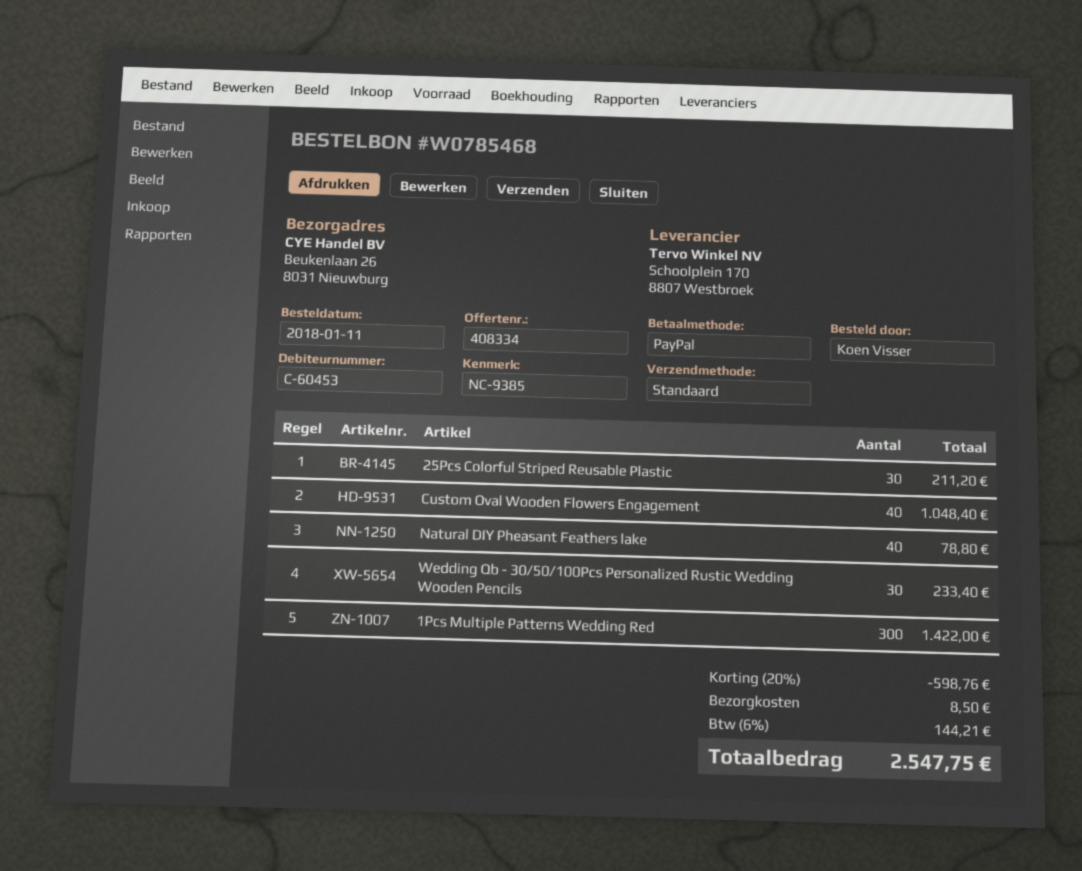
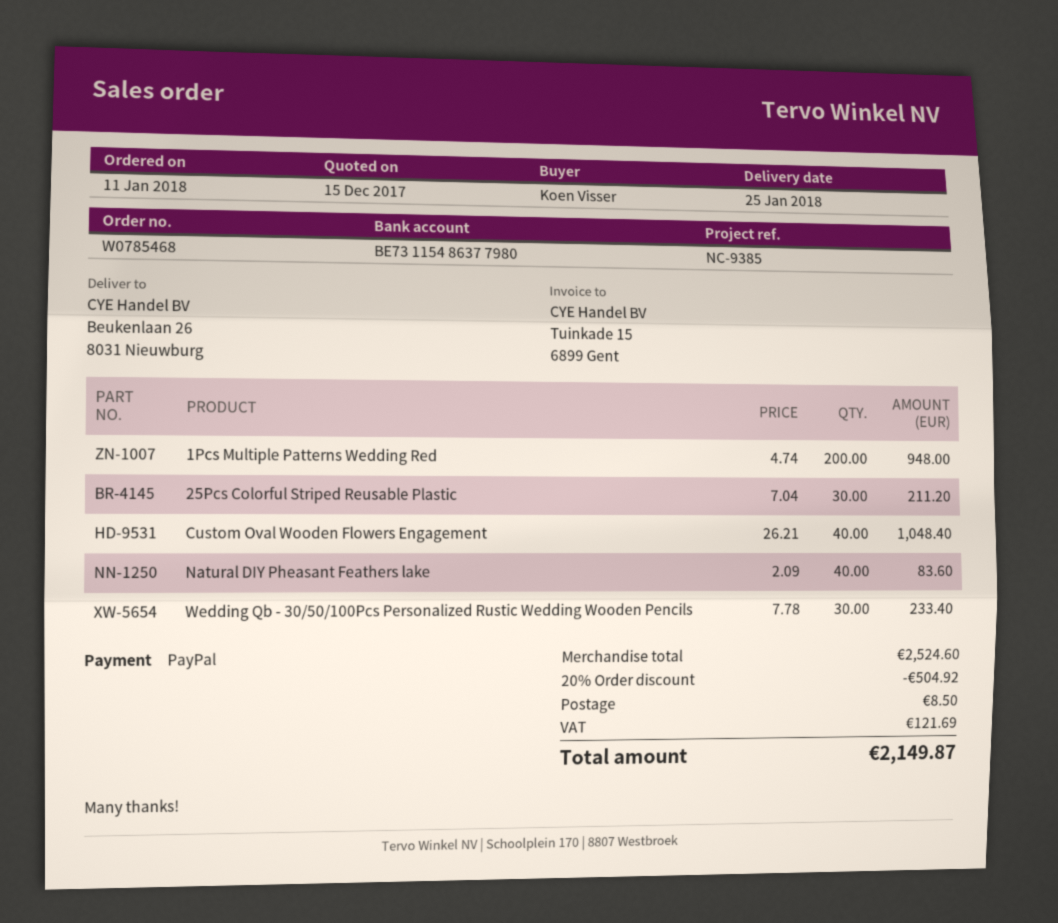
Natural DIY Pheasant Feathers lake: 40 for 78.80 -> 40 for 83.60
1Pcs Multiple Patterns Wedding Red: 300 for 1422.00 -> 200 for 948.00
discount: 20% = 598.76 -> 20% = 504.92
tax: 144.21 -> 121.69
total: 2547.75 -> 2149.87

